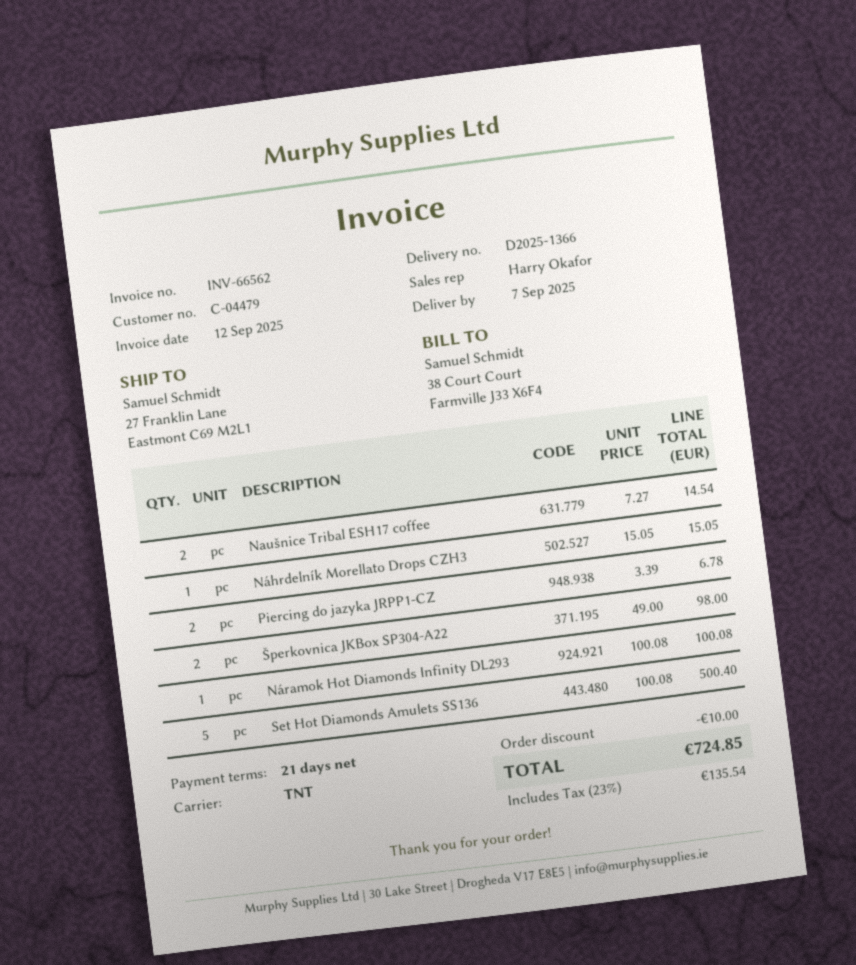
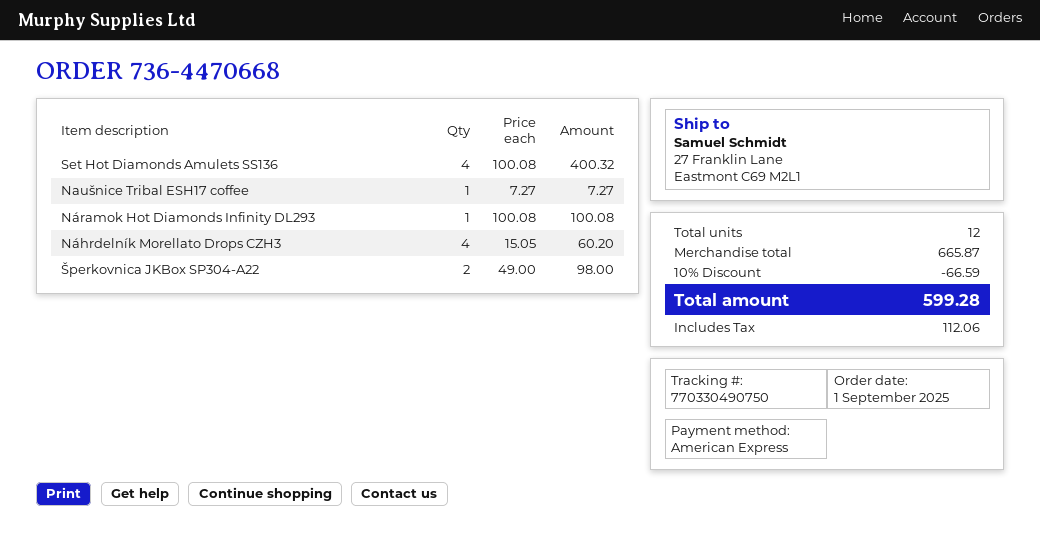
Naušnice Tribal ESH17 coffee: 2 x 7.27 = 14.54 -> 1 x 7.27 = 7.27
Náhrdelník Morellato Drops CZH3: 1 x 15.05 = 15.05 -> 4 x 15.05 = 60.20
Piercing do jazyka JRPP1-CZ: 2 x 3.39 = 6.78 -> none
Set Hot Diamonds Amulets SS136: 5 x 100.08 = 500.40 -> 4 x 100.08 = 400.32
discount: 10.00 -> 66.59
tax: 135.54 -> 112.06
total: 724.85 -> 599.28

